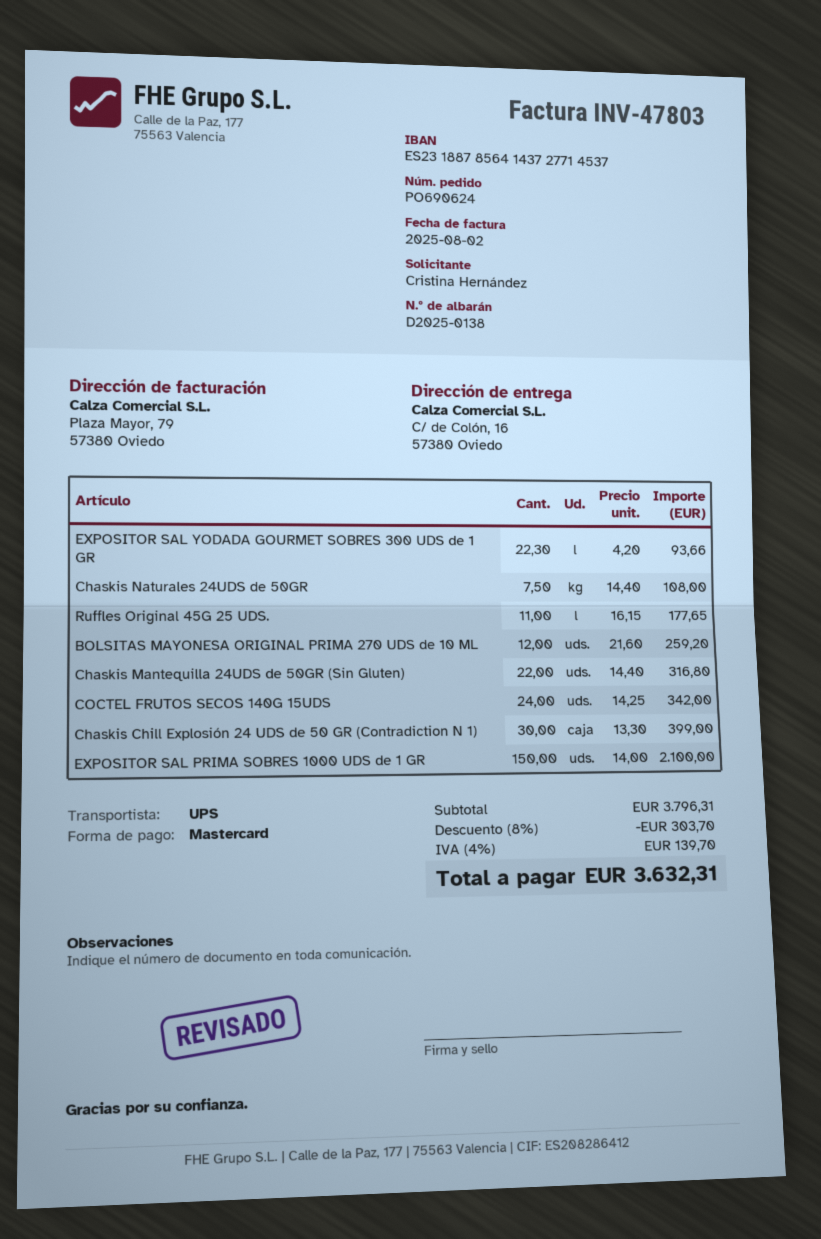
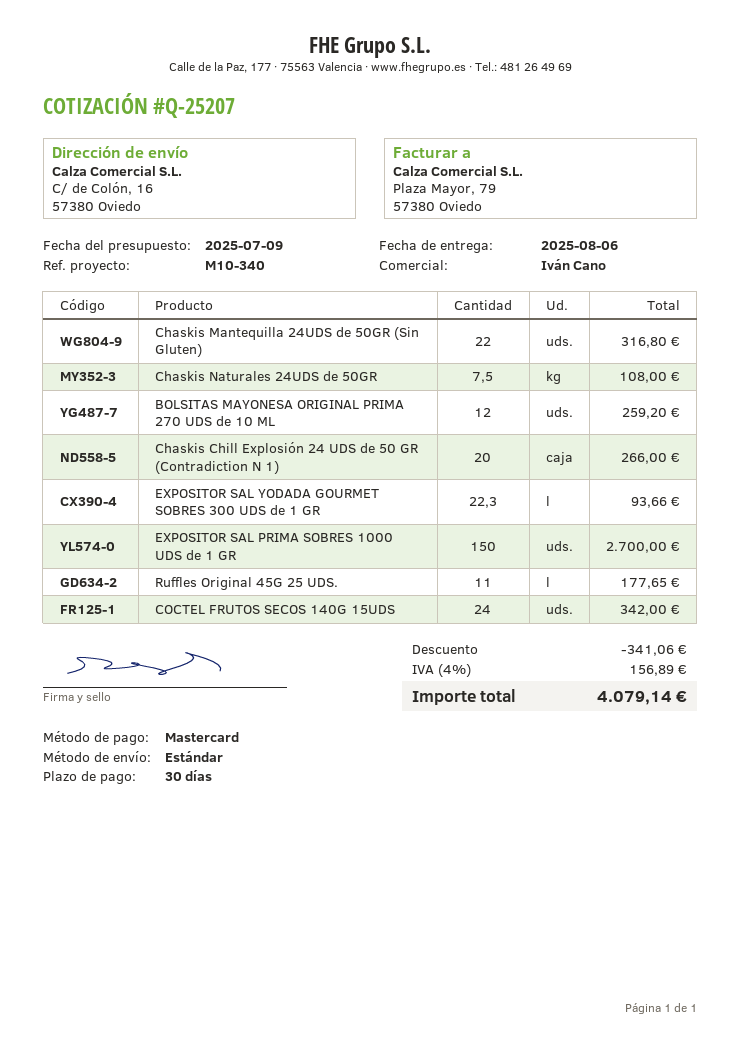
shipping method: UPS -> standard
Chaskis Chill Explosión 24 UDS de 50 GR (Contradiction N 1): 30 for 399.00 -> 20 for 266.00
EXPOSITOR SAL PRIMA SOBRES 1000 UDS de 1 GR: 150 for 2100.00 -> 150 for 2700.00
discount: 303.70 -> 341.06
tax: 4% = 139.70 -> 4% = 156.89
total: 3632.31 -> 4079.14

